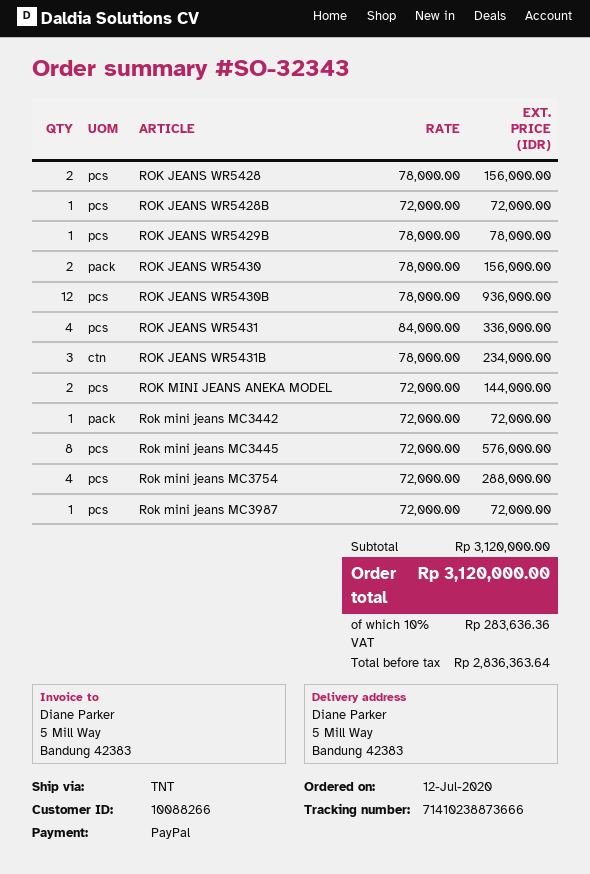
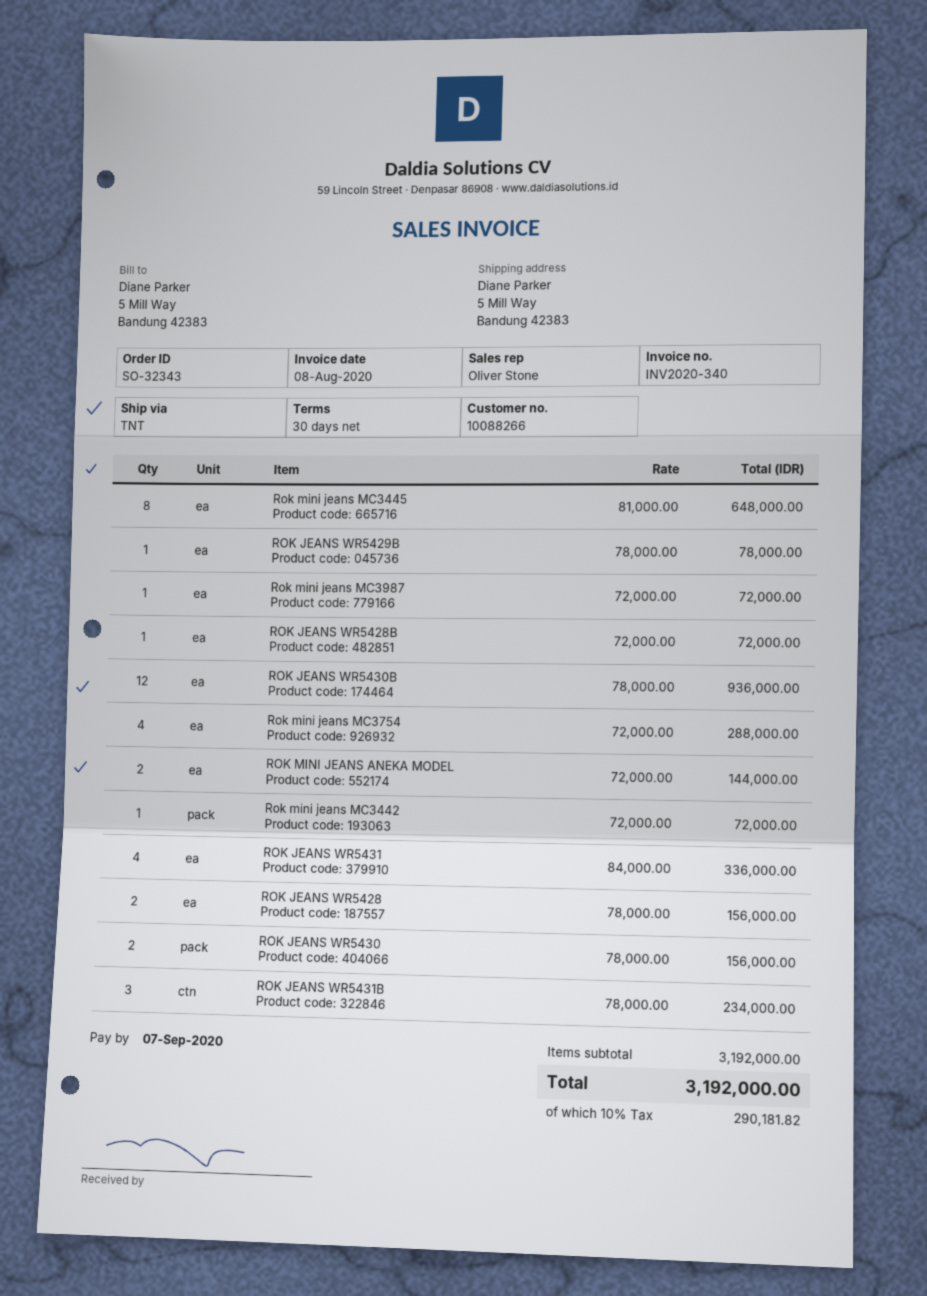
Rok mini jeans MC3445: 8 x 72000.00 = 576000.00 -> 8 x 81000.00 = 648000.00
subtotal: 3120000.00 -> 3192000.00
tax: 10% = 283636.36 -> 10% = 290181.82
total: 3120000.00 -> 3192000.00

